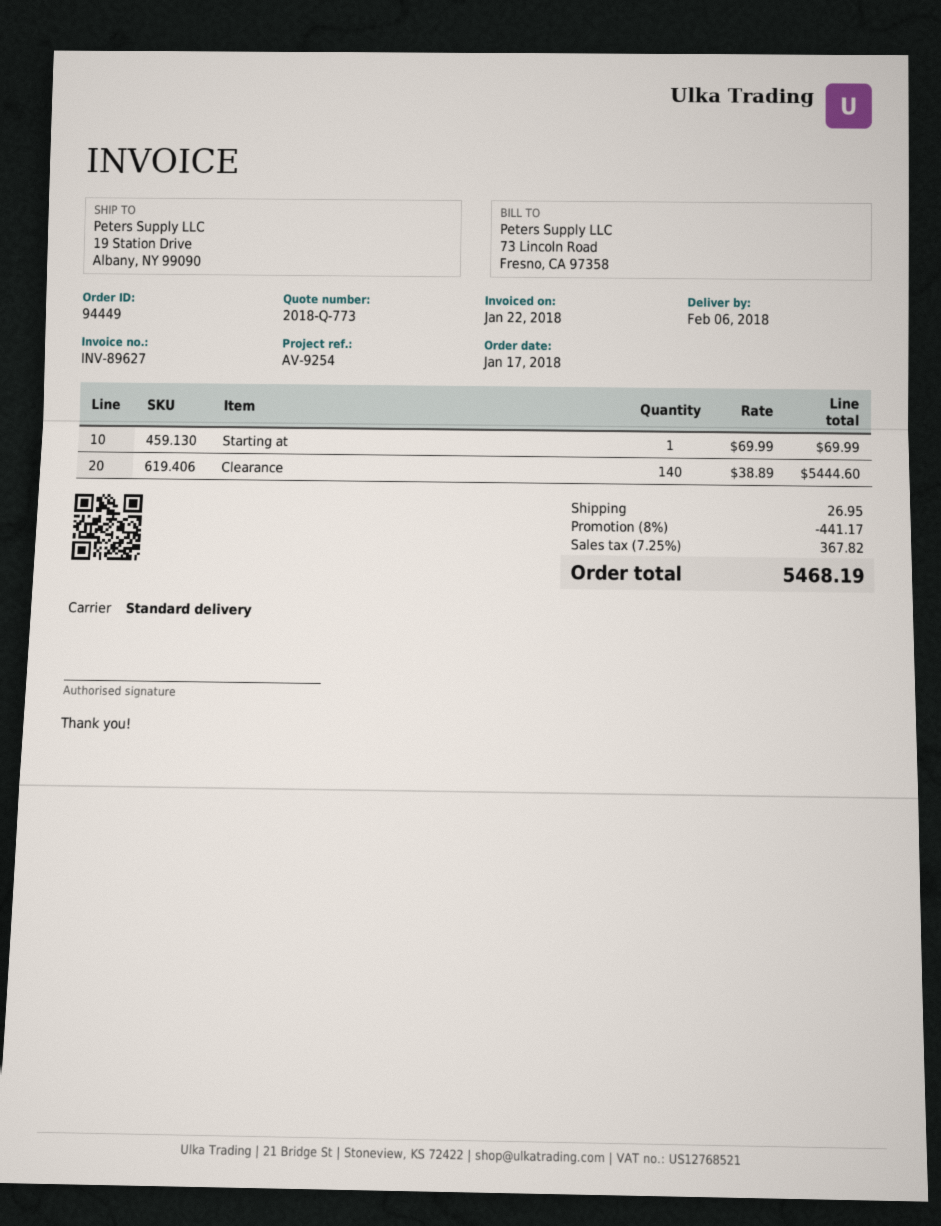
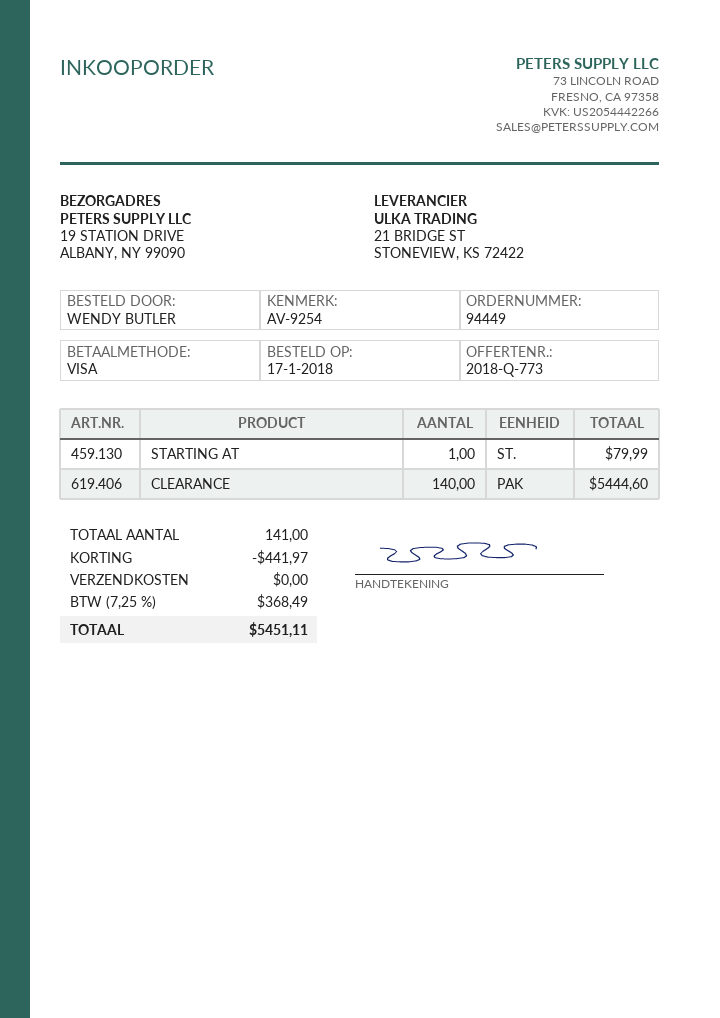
Starting at: 1 for 69.99 -> 1 for 79.99
discount: 441.17 -> 441.97
shipping: 26.95 -> 0.00
tax: 7.25% = 367.82 -> 7.25% = 368.49
total: 5468.19 -> 5451.11

